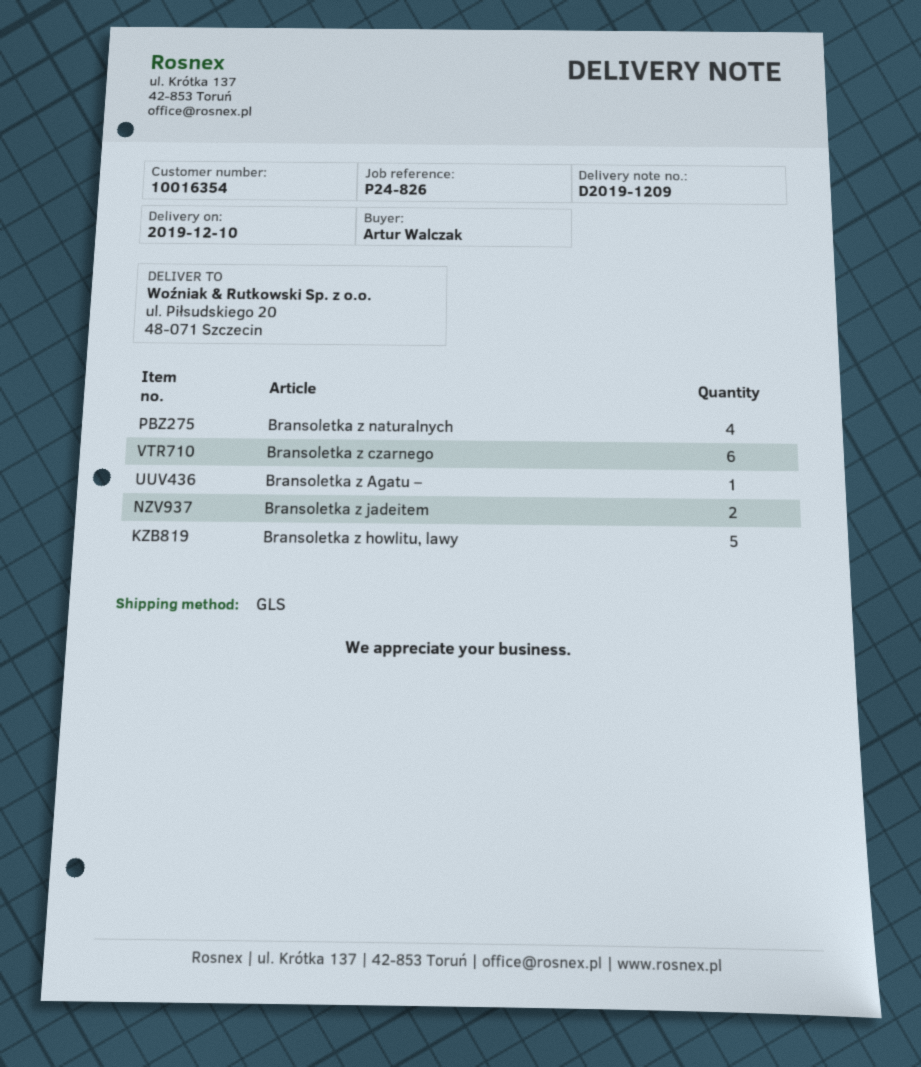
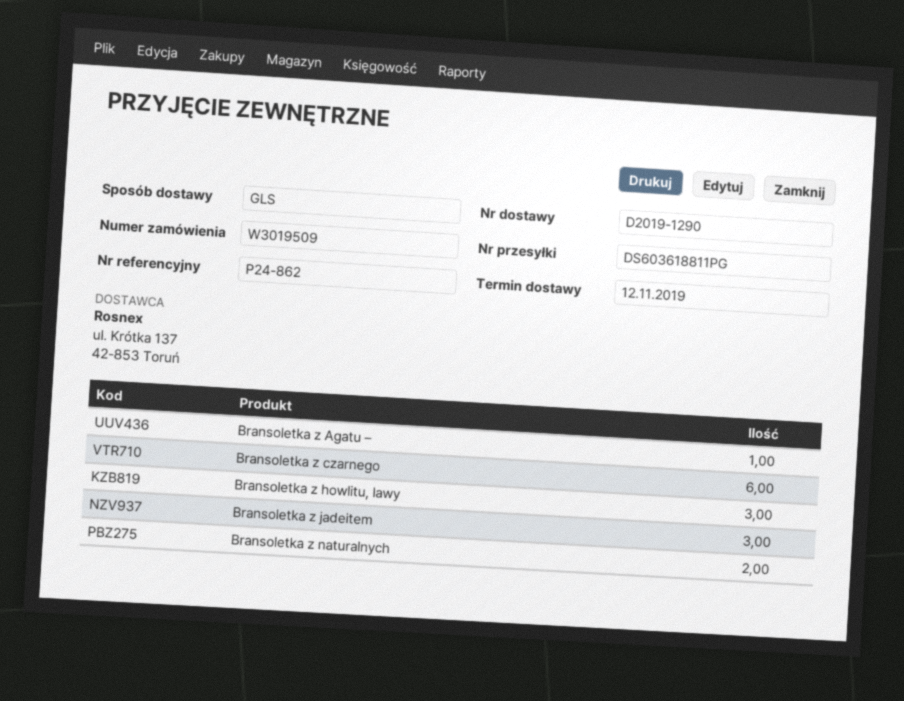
delivery note number: D2019-1209 -> D2019-1290
delivery date: 2019-12-10 -> 2019-11-12
reference: P24-826 -> P24-862
Bransoletka z naturalnych: 4 -> 2
Bransoletka z jadeitem: 2 -> 3
Bransoletka z howlitu, lawy: 5 -> 3

